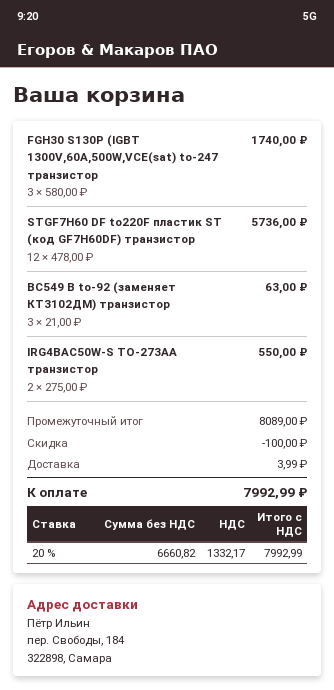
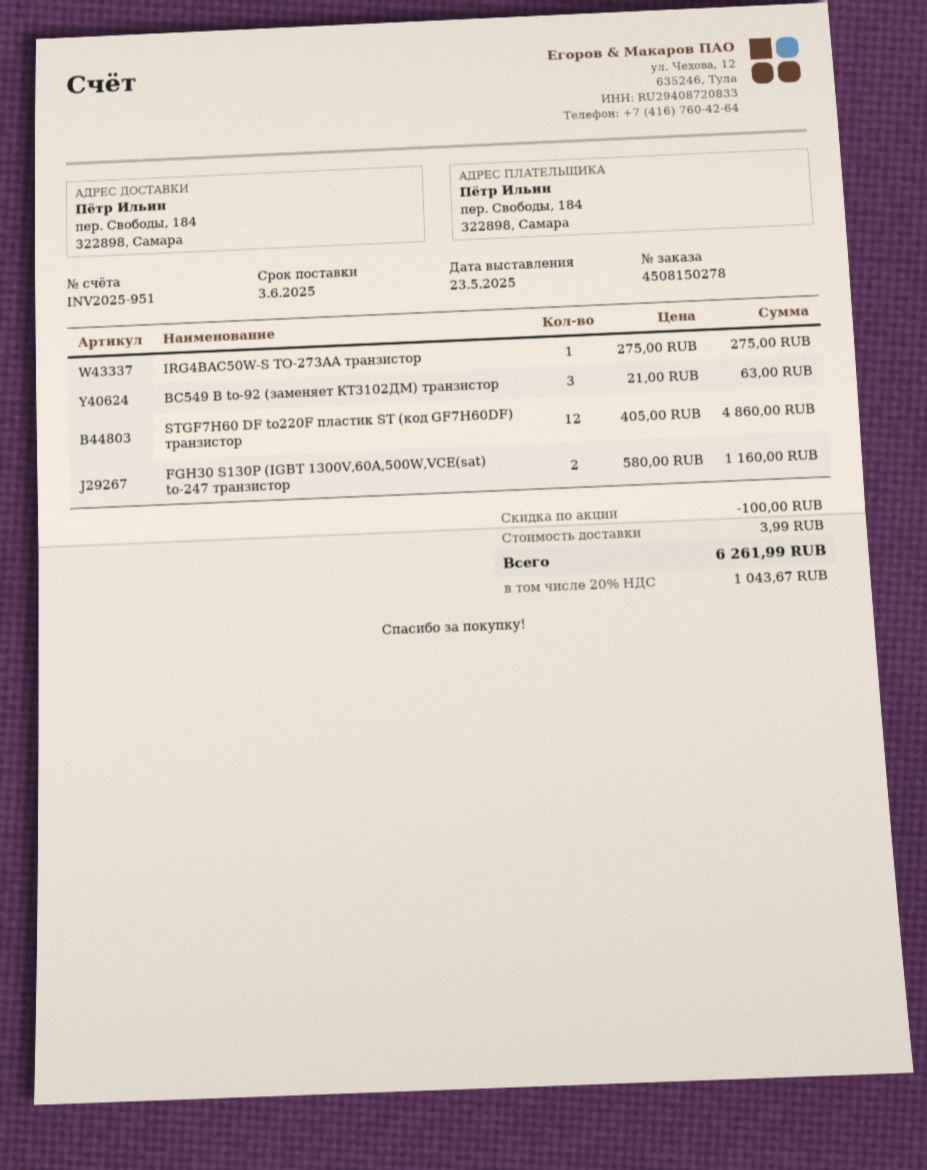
FGH30 S130P (IGBT 1300V,60A,500W,VCE(sat) to-247 транзистор: 3 x 580.00 = 1740.00 -> 2 x 580.00 = 1160.00
STGF7H60 DF to220F пластик ST (код GF7H60DF) транзистор: 12 x 478.00 = 5736.00 -> 12 x 405.00 = 4860.00
IRG4BAC50W-S TO-273AA транзистор: 2 x 275.00 = 550.00 -> 1 x 275.00 = 275.00
tax: 20% = 1332.17 -> 20% = 1043.67
total: 7992.99 -> 6261.99

